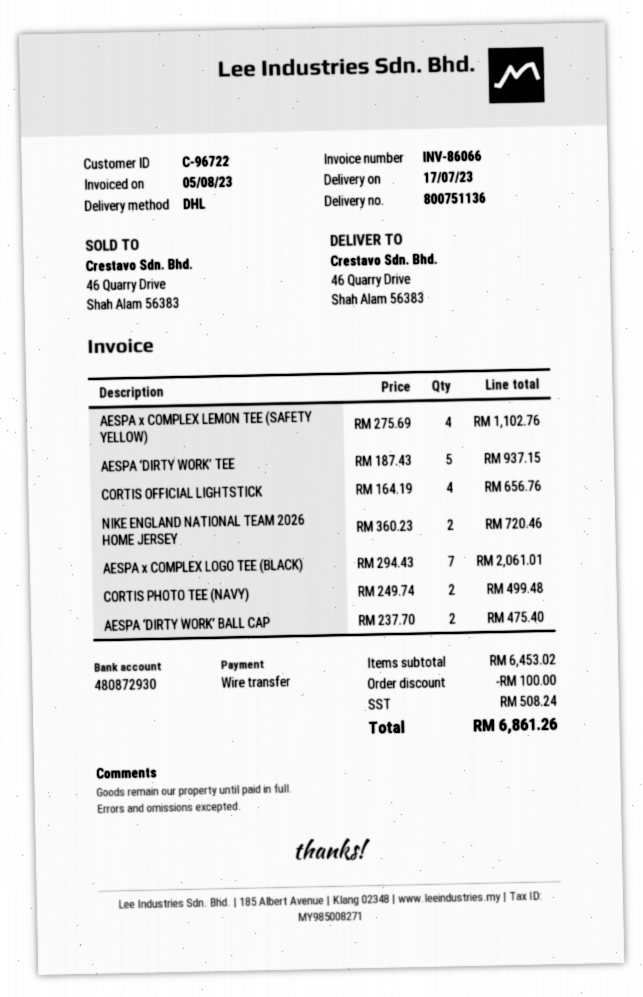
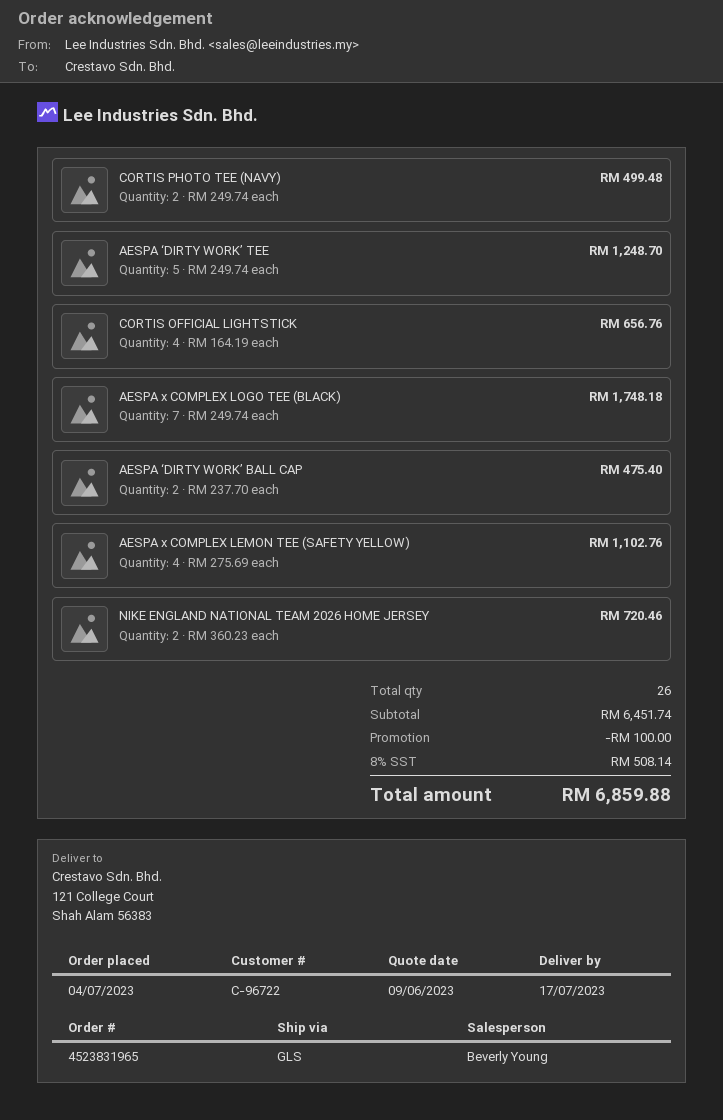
shipping method: DHL -> GLS
ship to: 46 Quarry Drive, Shah Alam 56383 -> 121 College Court, Shah Alam 56383
AESPA ‘DIRTY WORK’ TEE: 5 x 187.43 = 937.15 -> 5 x 249.74 = 1248.70
AESPA x COMPLEX LOGO TEE (BLACK): 7 x 294.43 = 2061.01 -> 7 x 249.74 = 1748.18
subtotal: 6453.02 -> 6451.74
tax: 508.24 -> 508.14
total: 6861.26 -> 6859.88

